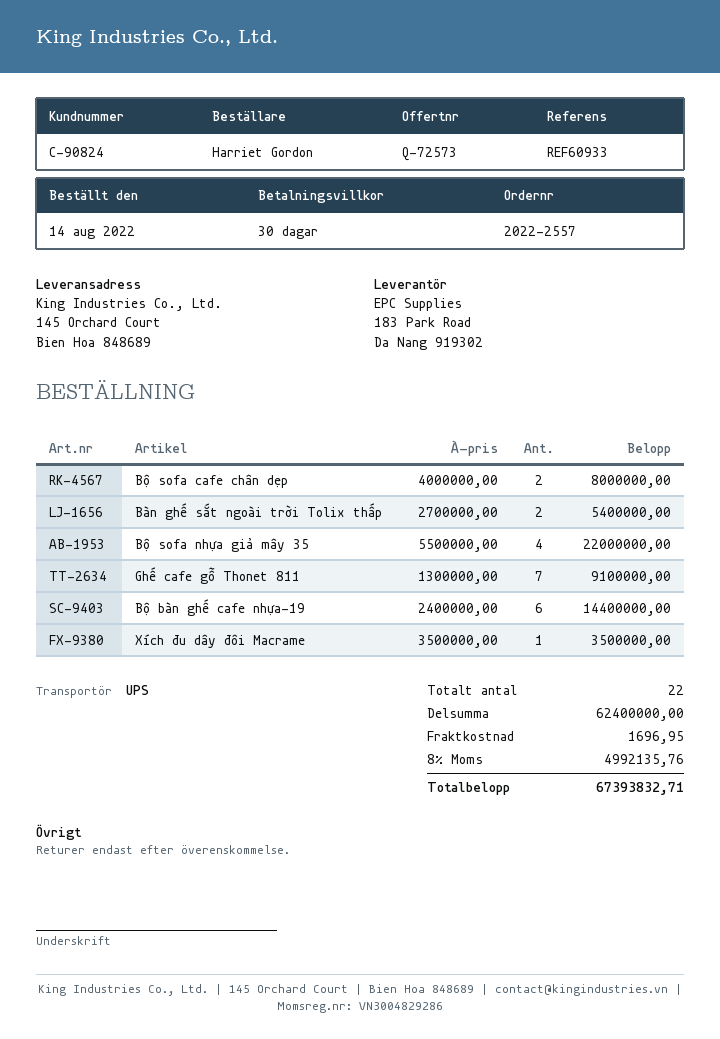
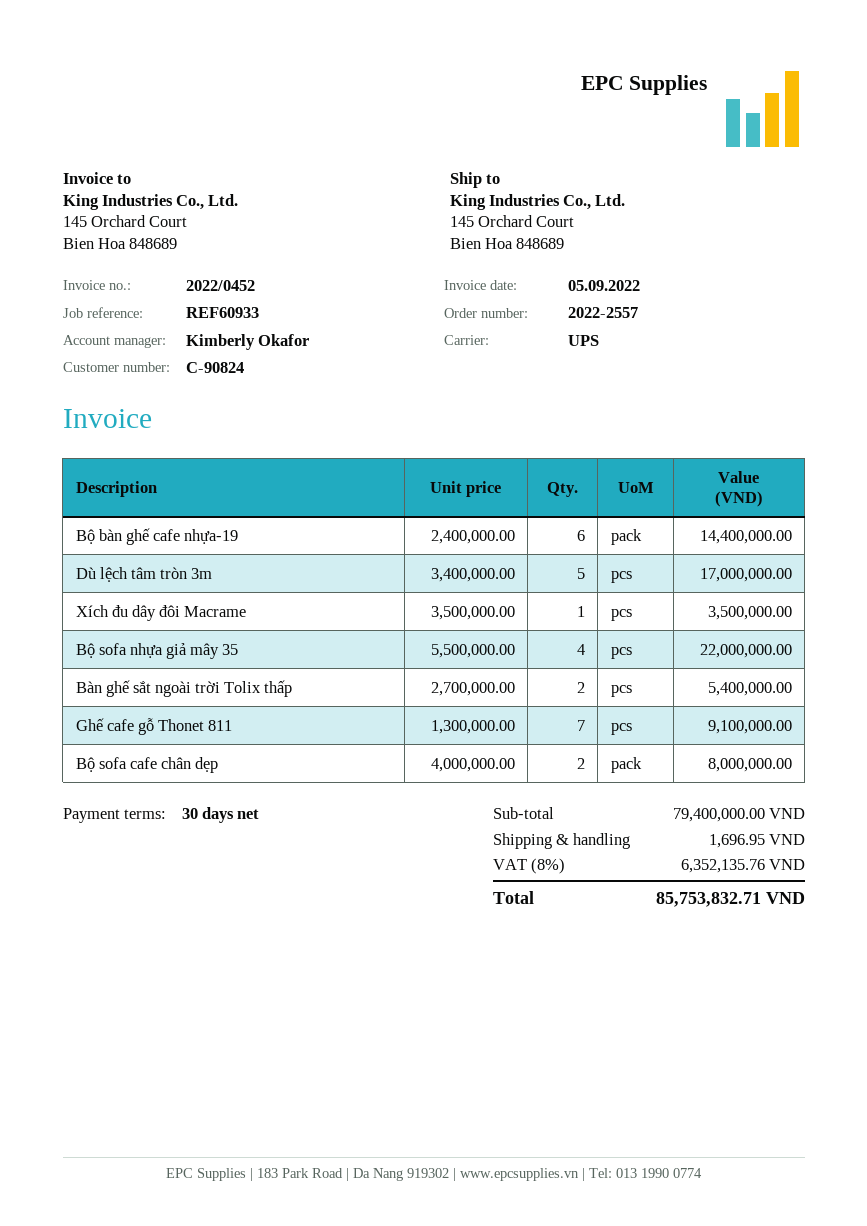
Dù lệch tâm tròn 3m: none -> 5 x 3400000.00 = 17000000.00
subtotal: 62400000.00 -> 79400000.00
tax: 8% = 4992135.76 -> 8% = 6352135.76
total: 67393832.71 -> 85753832.71

